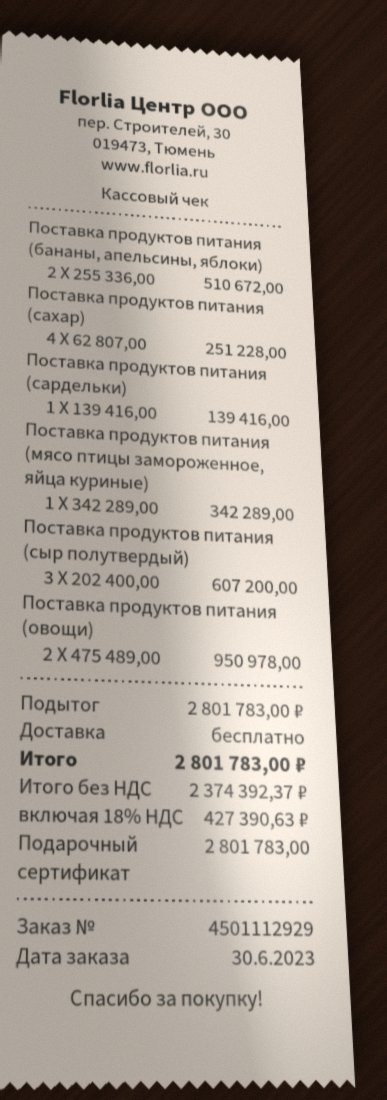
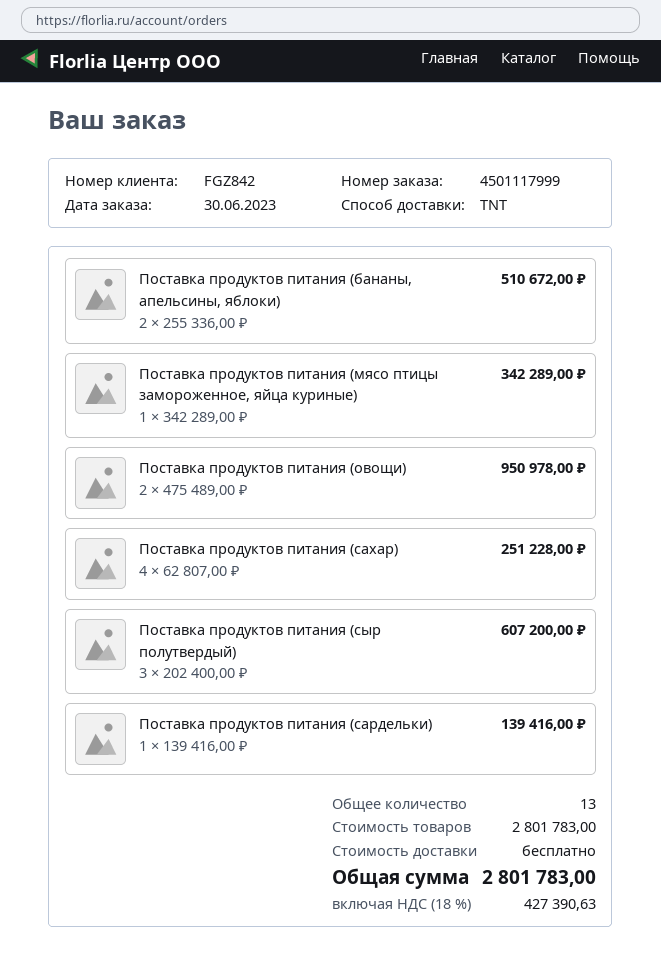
order number: 4501112929 -> 4501117999

